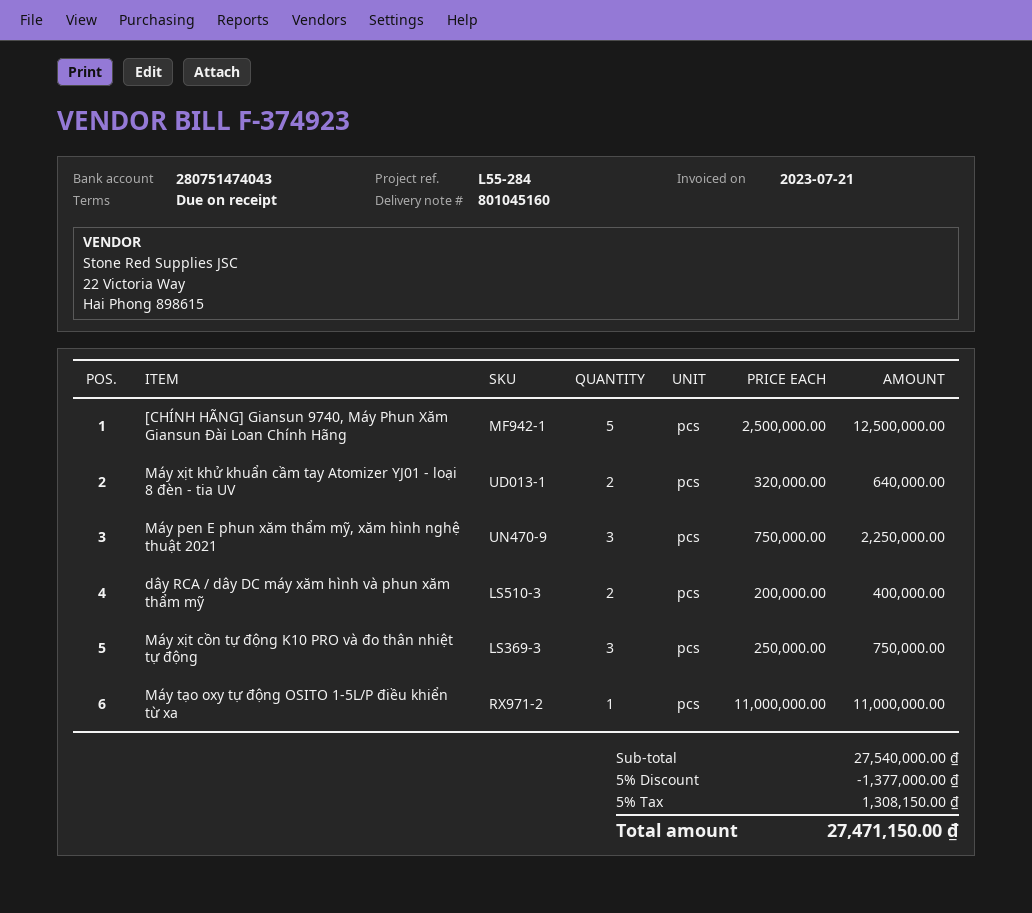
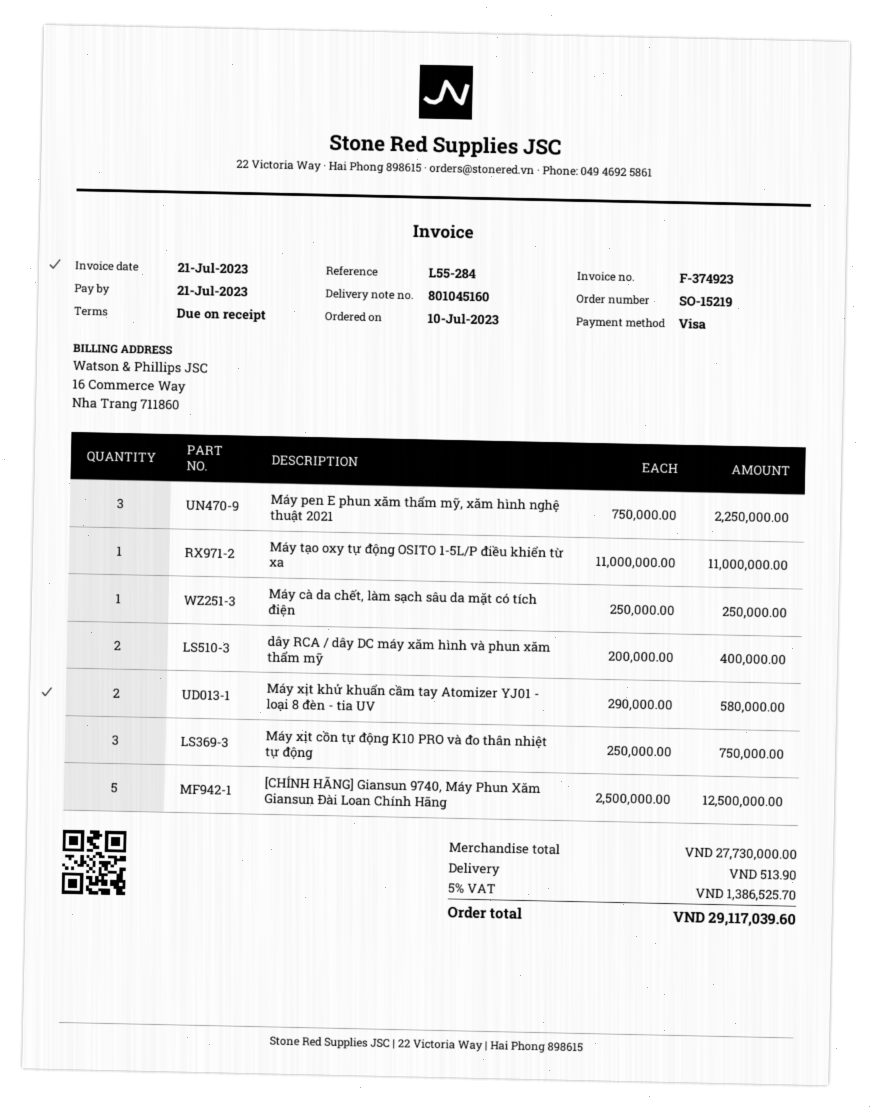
Máy xịt khử khuẩn cầm tay Atomizer YJ01 - loại 8 đèn - tia UV: 2 x 320000.00 = 640000.00 -> 2 x 290000.00 = 580000.00
Máy cà da chết, làm sạch sâu da mặt có tích điện: none -> 1 x 250000.00 = 250000.00
subtotal: 27540000.00 -> 27730000.00
discount: 5% = 1377000.00 -> none
shipping: none -> 513.90
tax: 5% = 1308150.00 -> 5% = 1386525.70
total: 27471150.00 -> 29117039.60

